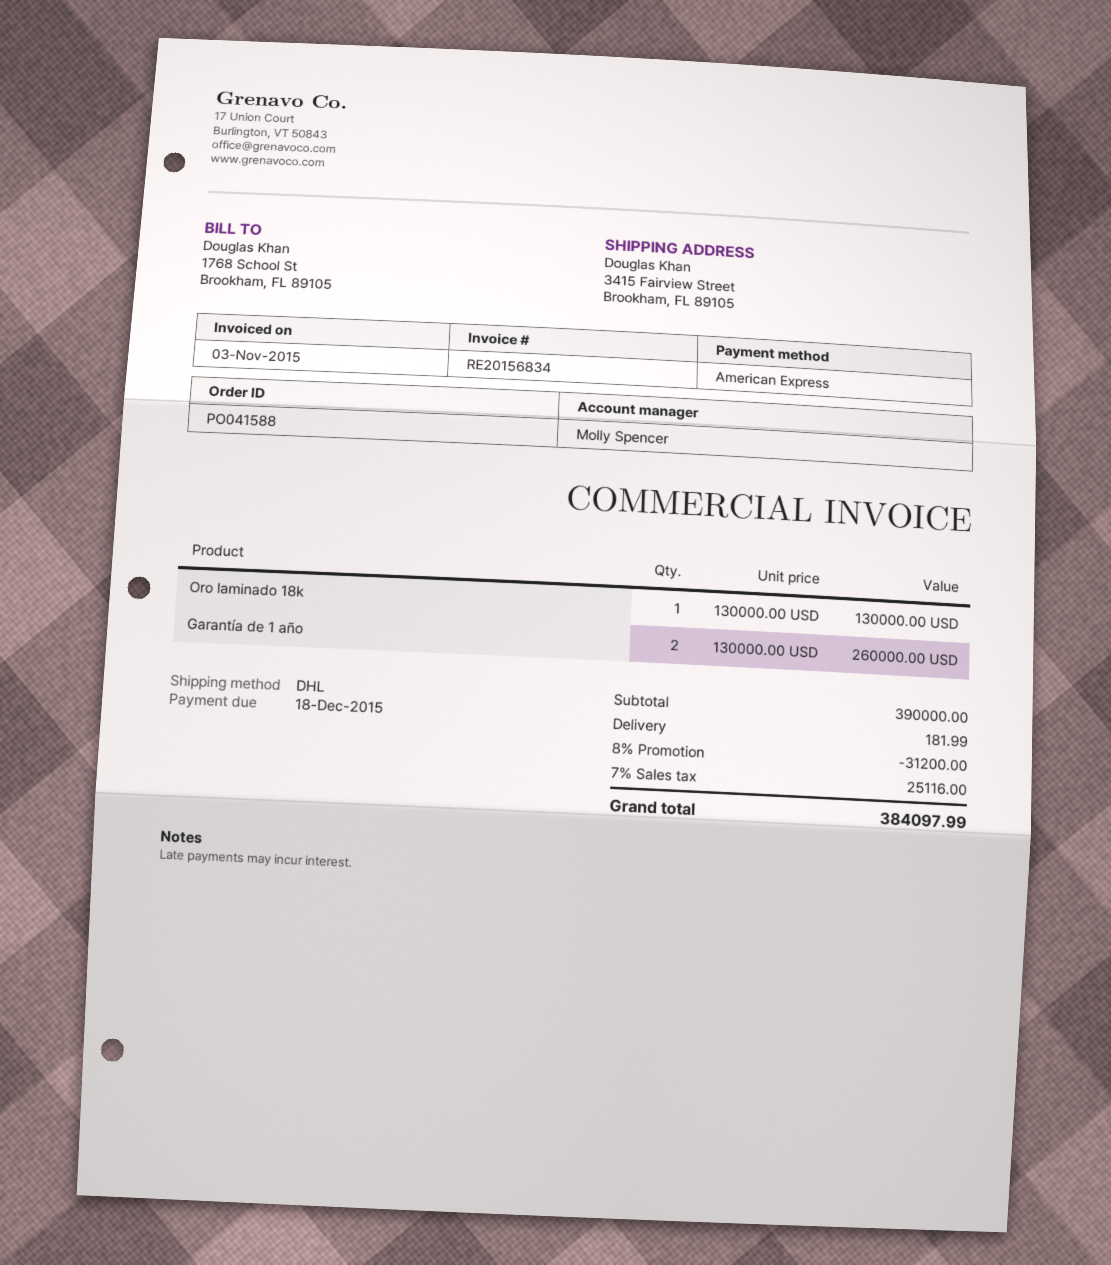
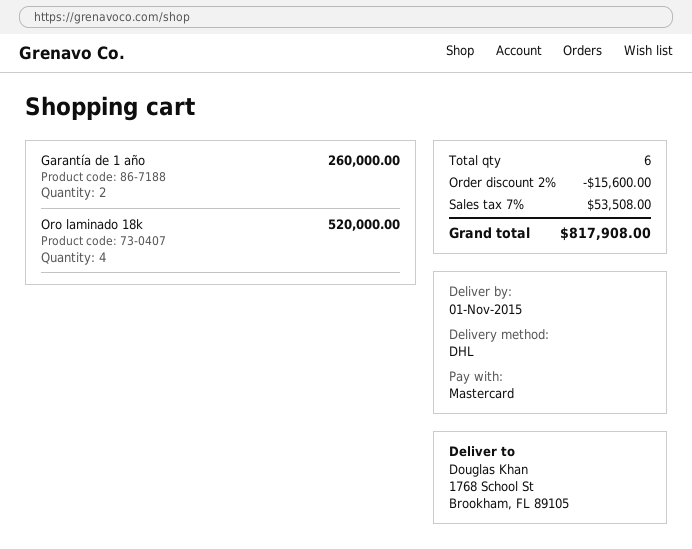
payment method: American Express -> Mastercard
ship to: 3415 Fairview Street, Brookham, FL 89105 -> 1768 School St, Brookham, FL 89105
Oro laminado 18k: 1 for 130000.00 -> 4 for 520000.00
discount: 8% = 31200.00 -> 2% = 15600.00
shipping: 181.99 -> none
tax: 7% = 25116.00 -> 7% = 53508.00
total: 384097.99 -> 817908.00

